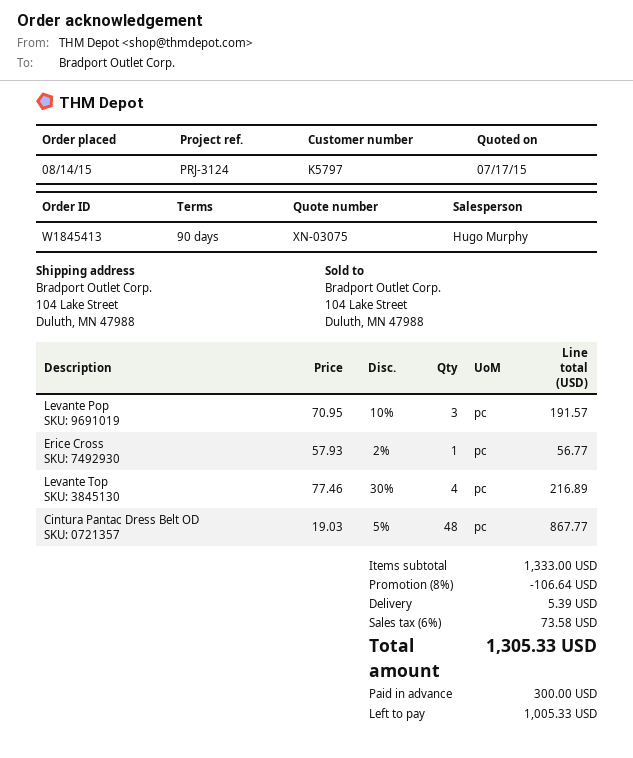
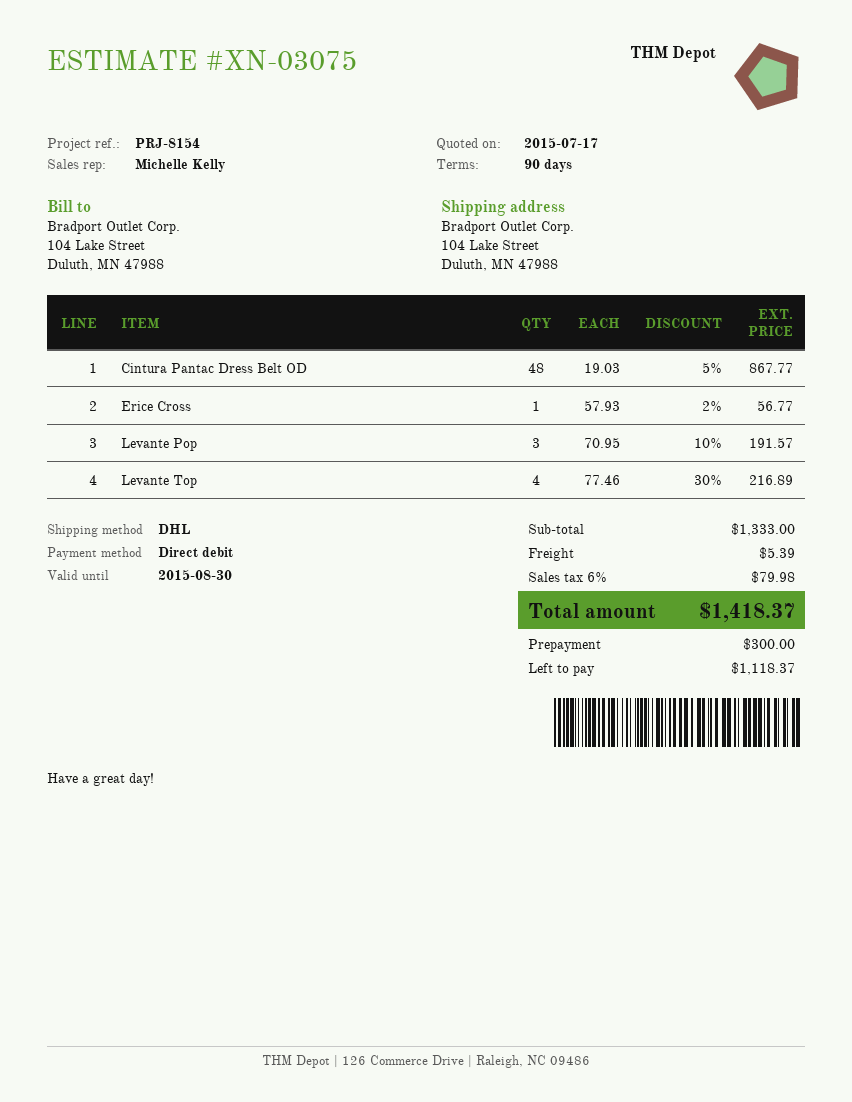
reference: PRJ-3124 -> PRJ-8154
sales rep: Hugo Murphy -> Michelle Kelly
discount: 8% = 106.64 -> none
tax: 6% = 73.58 -> 6% = 79.98
total: 1305.33 -> 1418.37
balance: 1005.33 -> 1118.37

